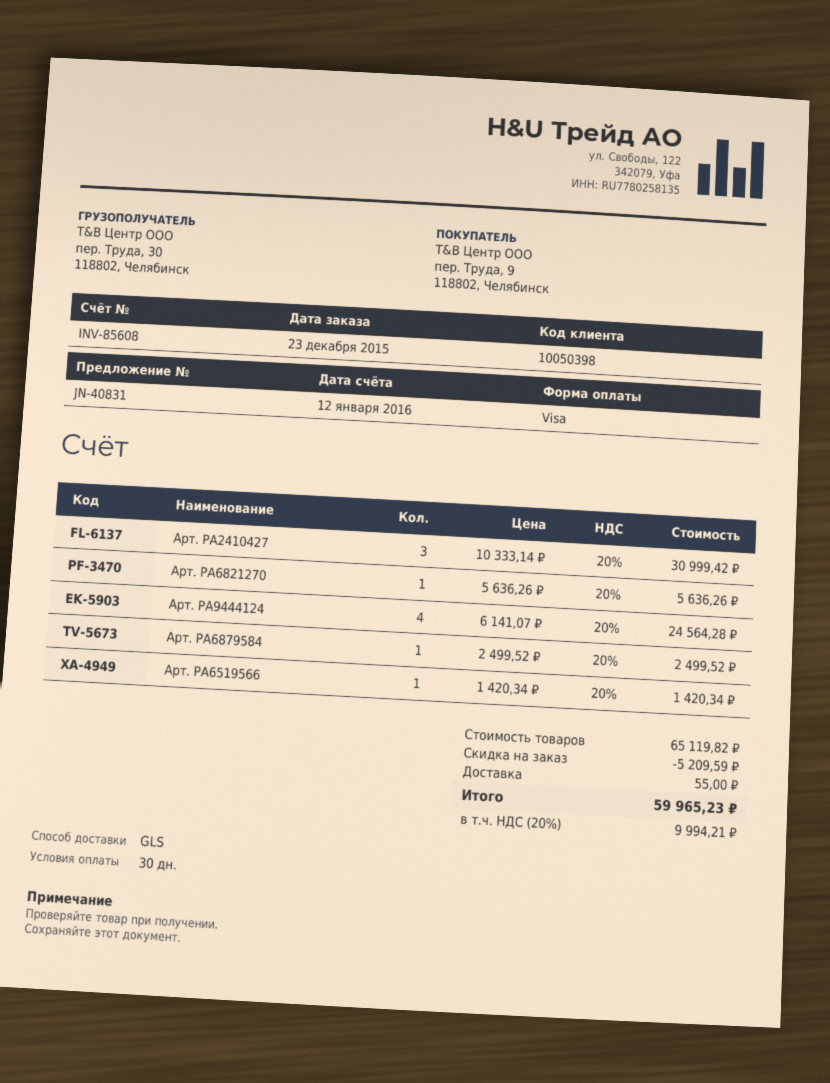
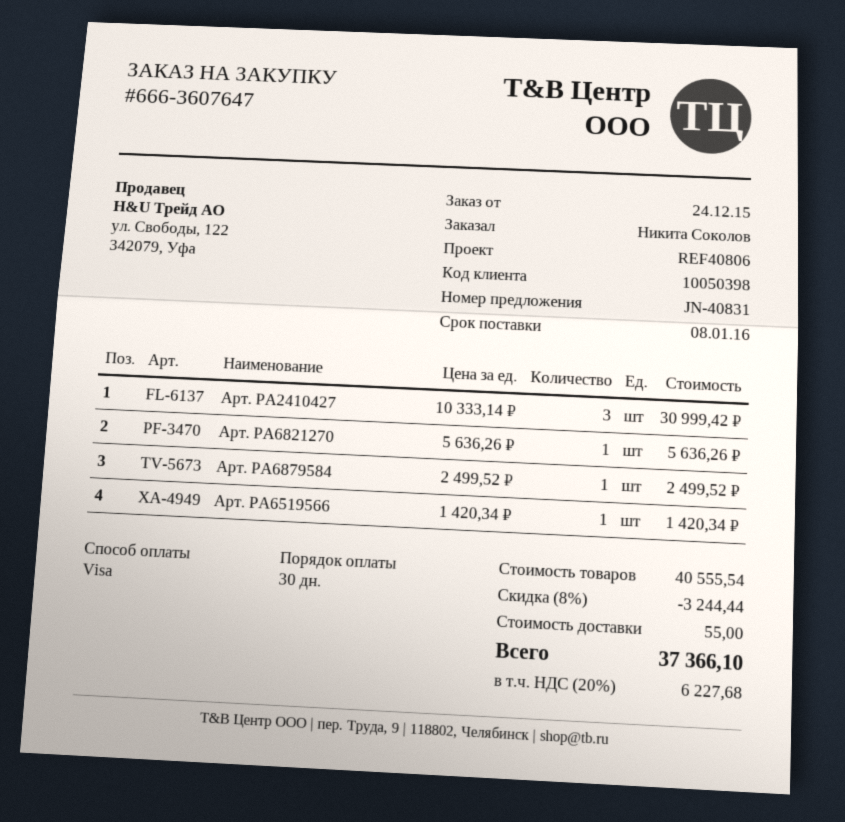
order date: 2015-12-23 -> 2015-12-24
Арт. PA9444124: 4 x 6141.07 = 24564.28 -> none
subtotal: 65119.82 -> 40555.54
discount: 5209.59 -> 3244.44
tax: 20% = 9994.21 -> 20% = 6227.68
total: 59965.23 -> 37366.10

